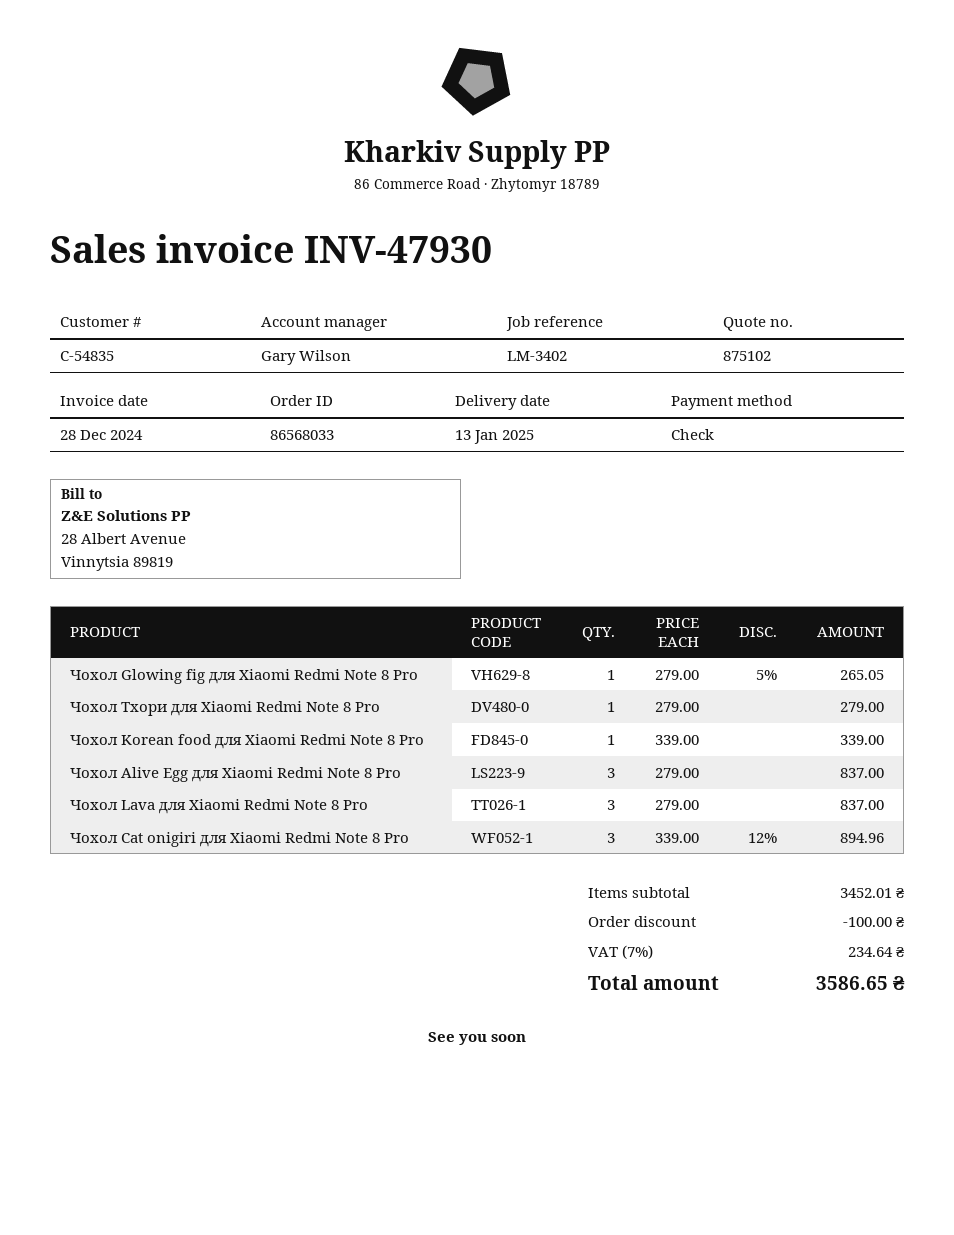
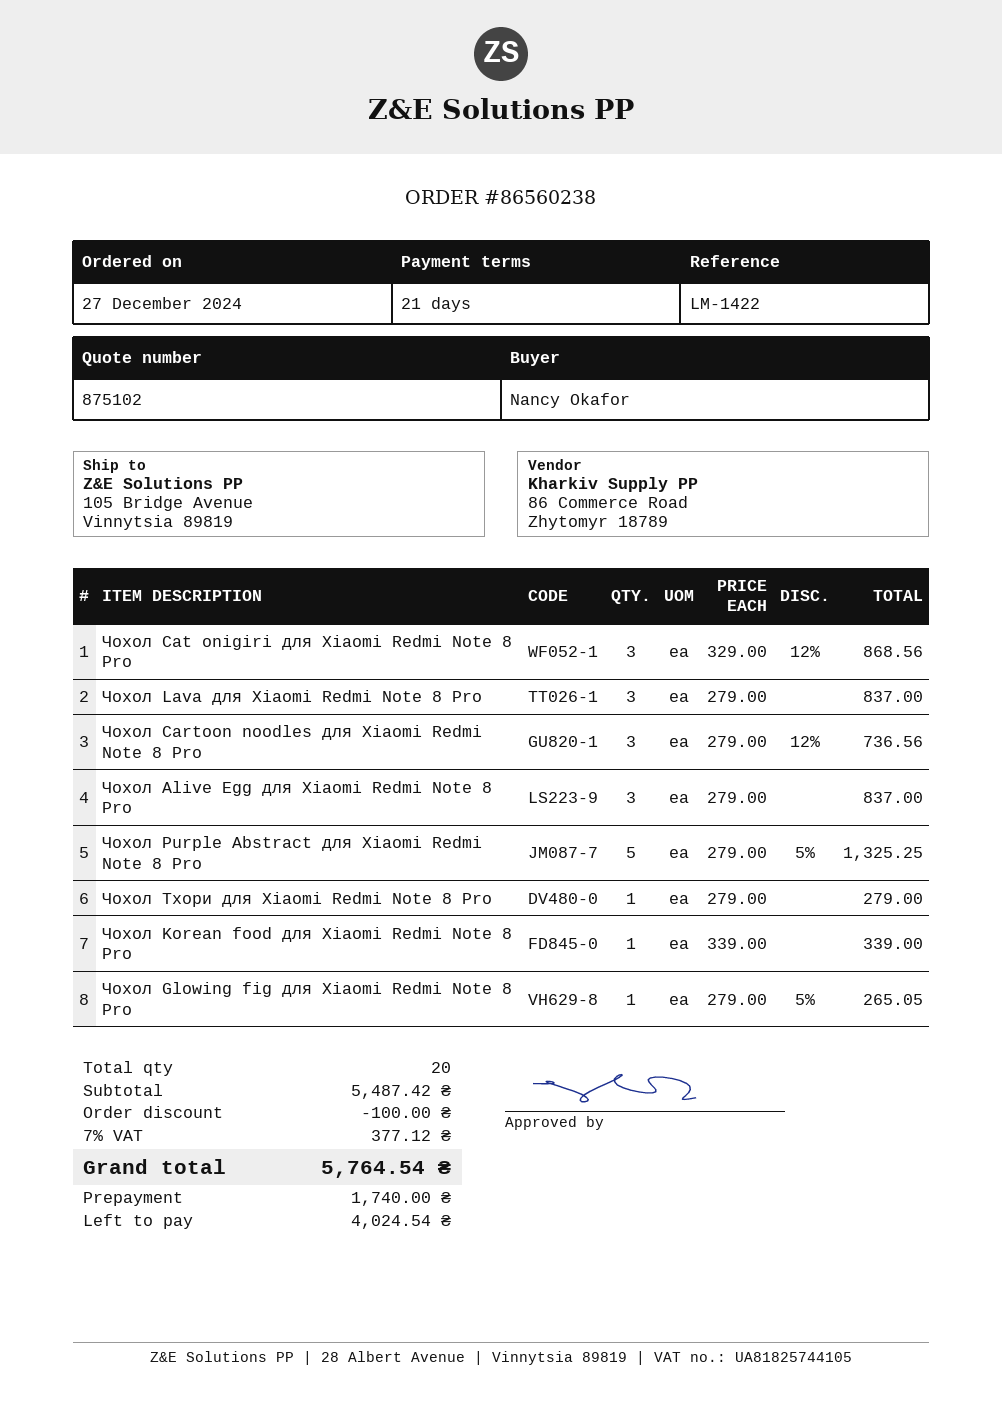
order number: 86568033 -> 86560238
reference: LM-3402 -> LM-1422
Чохол Cat onigiri для Xiaomi Redmi Note 8 Pro: 3 x 339.00 - 12% = 894.96 -> 3 x 329.00 - 12% = 868.56
Чохол Cartoon noodles для Xiaomi Redmi Note 8 Pro: none -> 3 x 279.00 - 12% = 736.56
Чохол Purple Abstract для Xiaomi Redmi Note 8 Pro: none -> 5 x 279.00 - 5% = 1325.25
subtotal: 3452.01 -> 5487.42
tax: 7% = 234.64 -> 7% = 377.12
total: 3586.65 -> 5764.54

